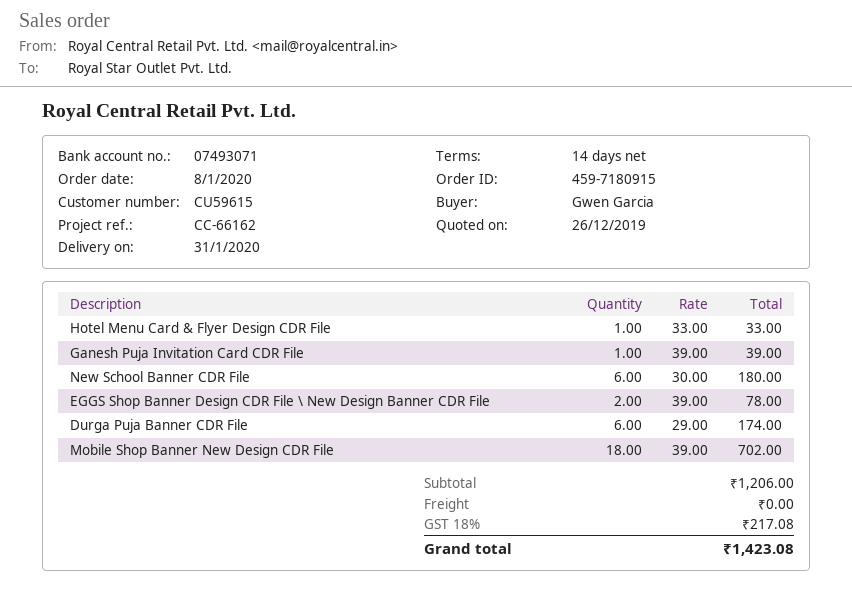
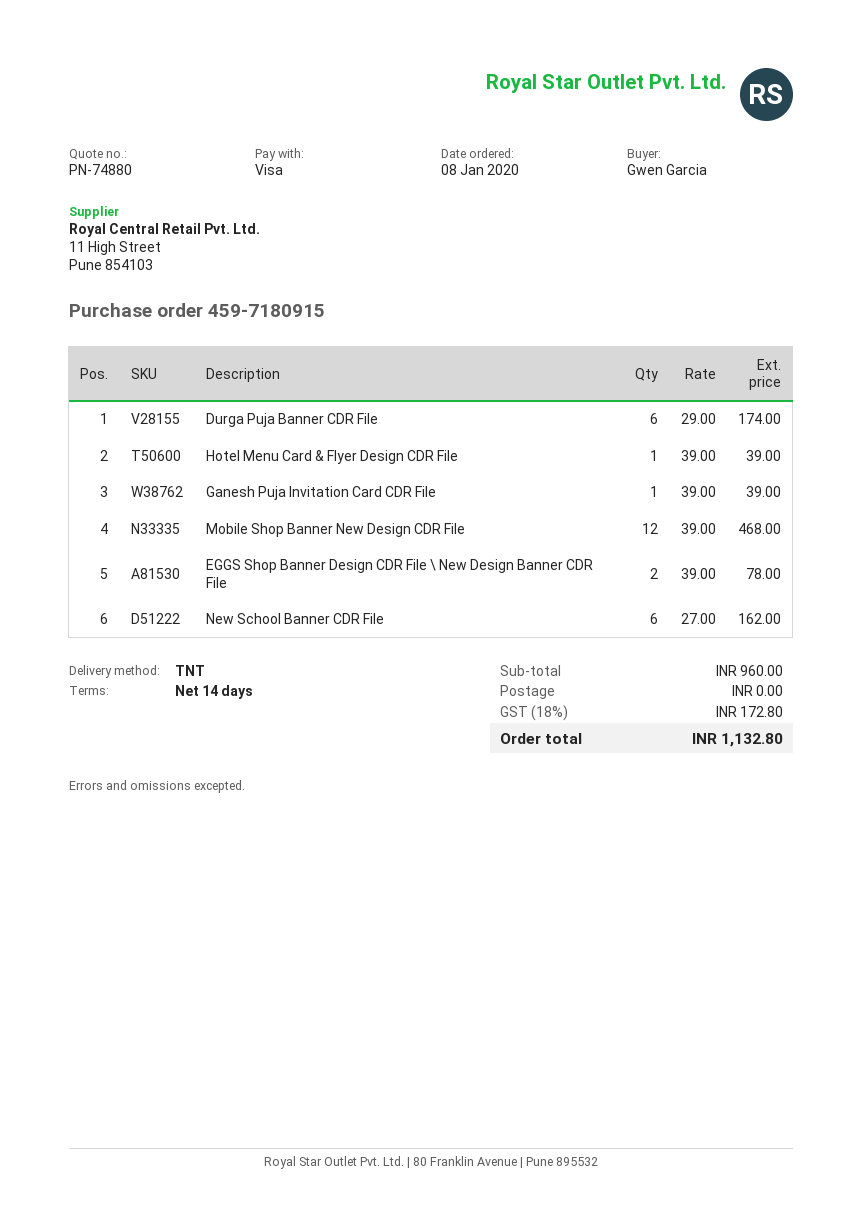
Hotel Menu Card & Flyer Design CDR File: 1 x 33.00 = 33.00 -> 1 x 39.00 = 39.00
New School Banner CDR File: 6 x 30.00 = 180.00 -> 6 x 27.00 = 162.00
Mobile Shop Banner New Design CDR File: 18 x 39.00 = 702.00 -> 12 x 39.00 = 468.00
subtotal: 1206.00 -> 960.00
tax: 18% = 217.08 -> 18% = 172.80
total: 1423.08 -> 1132.80

